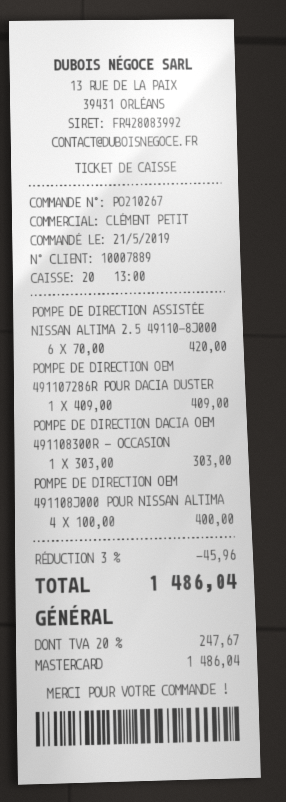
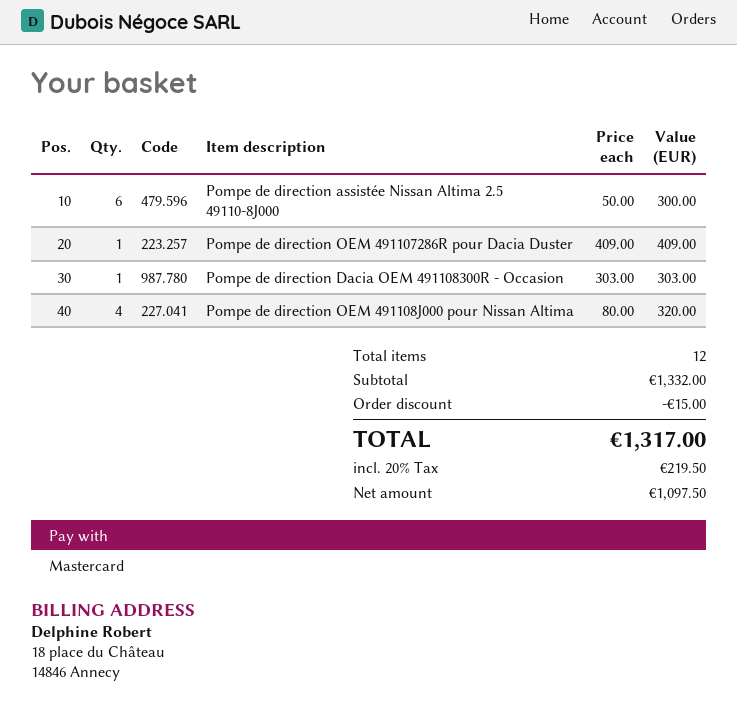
POMPE DE DIRECTION ASSISTÉE NISSAN ALTIMA 2.5 49110-8J000: 6 x 70.00 = 420.00 -> 6 x 50.00 = 300.00
POMPE DE DIRECTION OEM 491108J000 POUR NISSAN ALTIMA: 4 x 100.00 = 400.00 -> 4 x 80.00 = 320.00
discount: 45.96 -> 15.00
tax: 20% = 247.67 -> 20% = 219.50
total: 1486.04 -> 1317.00

